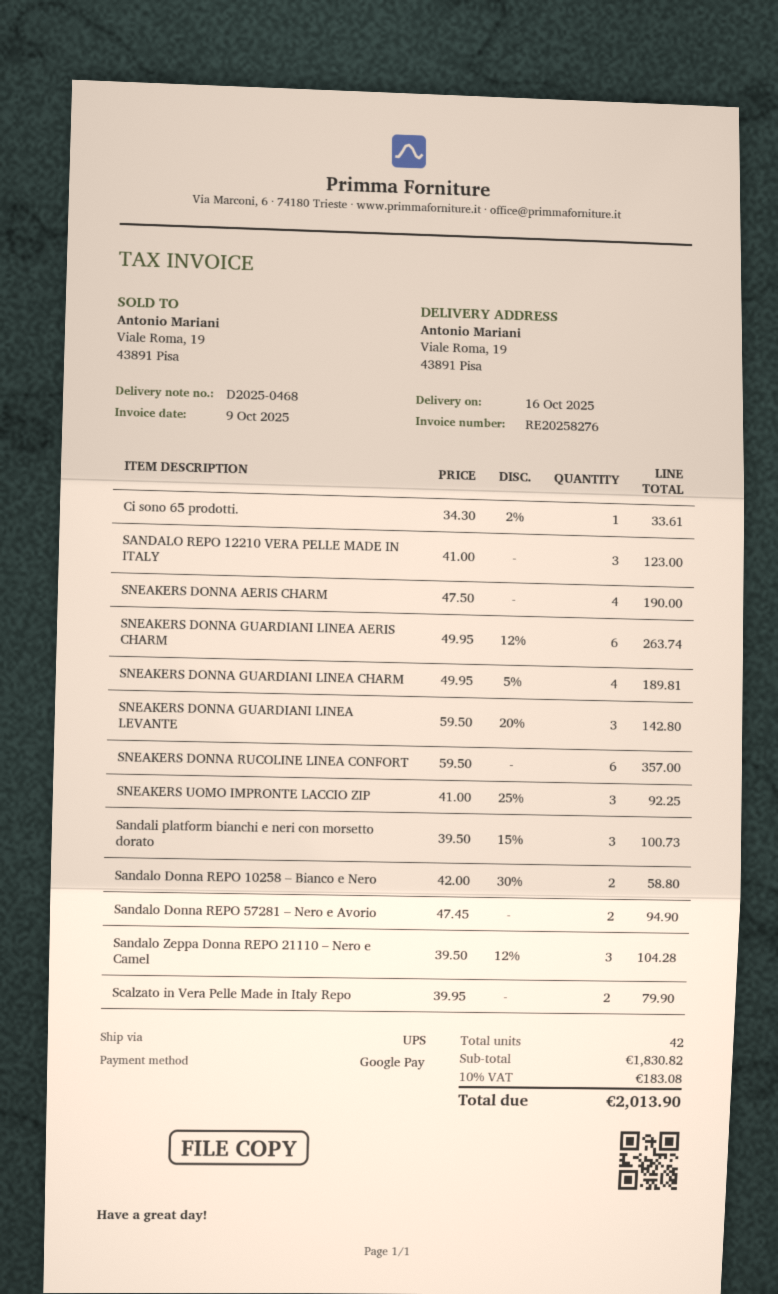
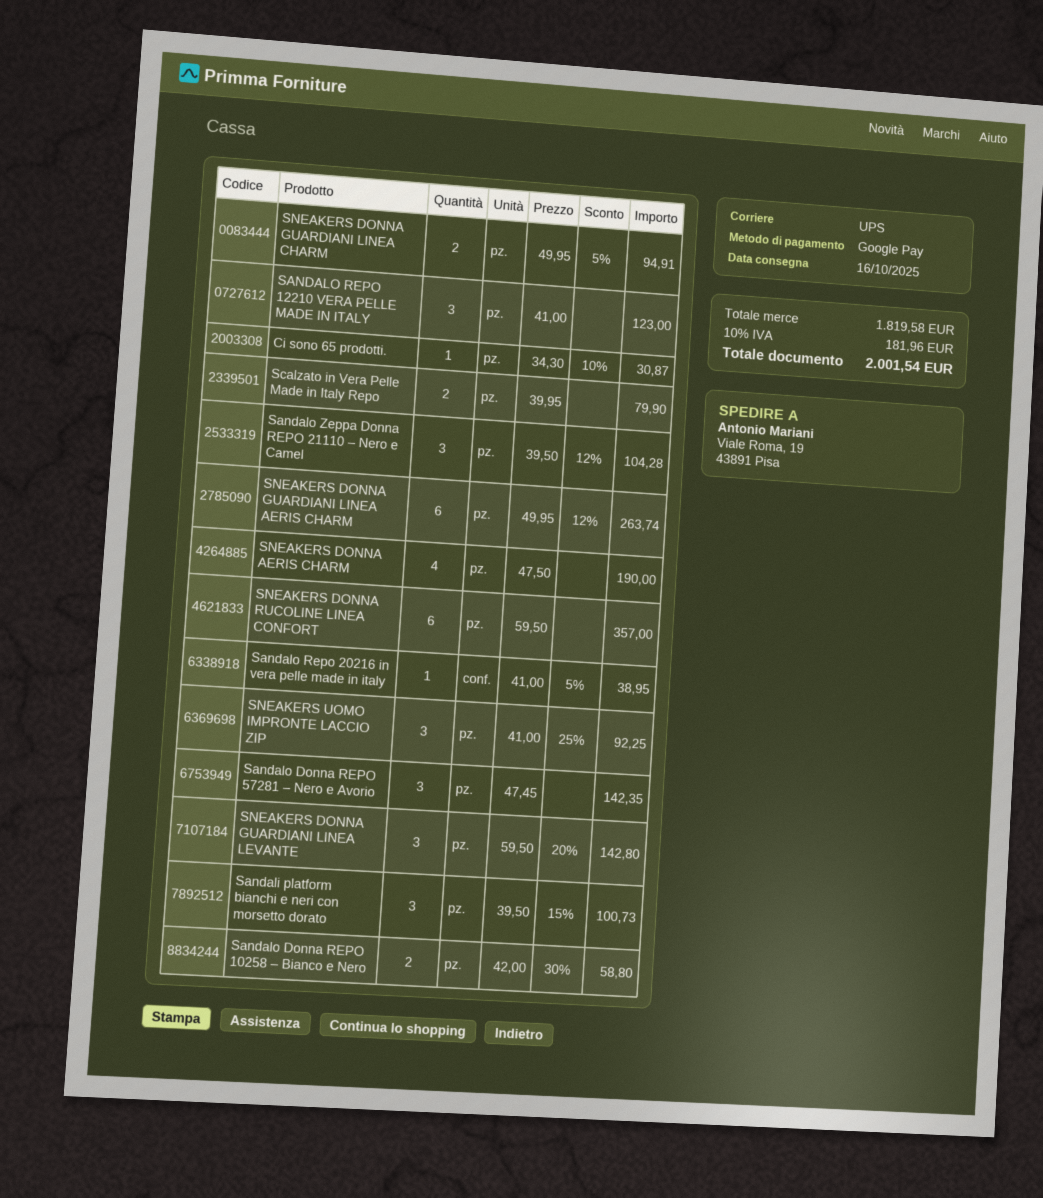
Ci sono 65 prodotti.: 1 x 34.30 - 2% = 33.61 -> 1 x 34.30 - 10% = 30.87
SNEAKERS DONNA GUARDIANI LINEA CHARM: 4 x 49.95 - 5% = 189.81 -> 2 x 49.95 - 5% = 94.91
Sandalo Donna REPO 57281 – Nero e Avorio: 2 x 47.45 = 94.90 -> 3 x 47.45 = 142.35
Sandalo Repo 20216 in vera pelle made in italy: none -> 1 x 41.00 - 5% = 38.95
subtotal: 1830.82 -> 1819.58
tax: 10% = 183.08 -> 10% = 181.96
total: 2013.90 -> 2001.54

